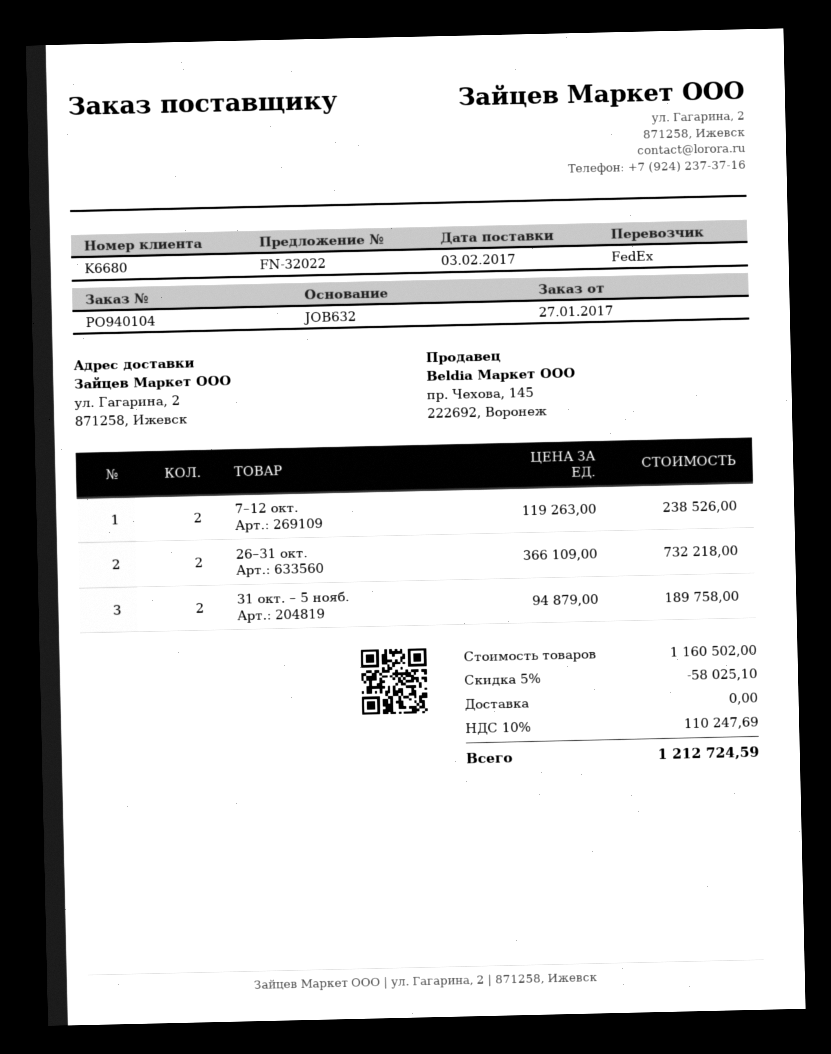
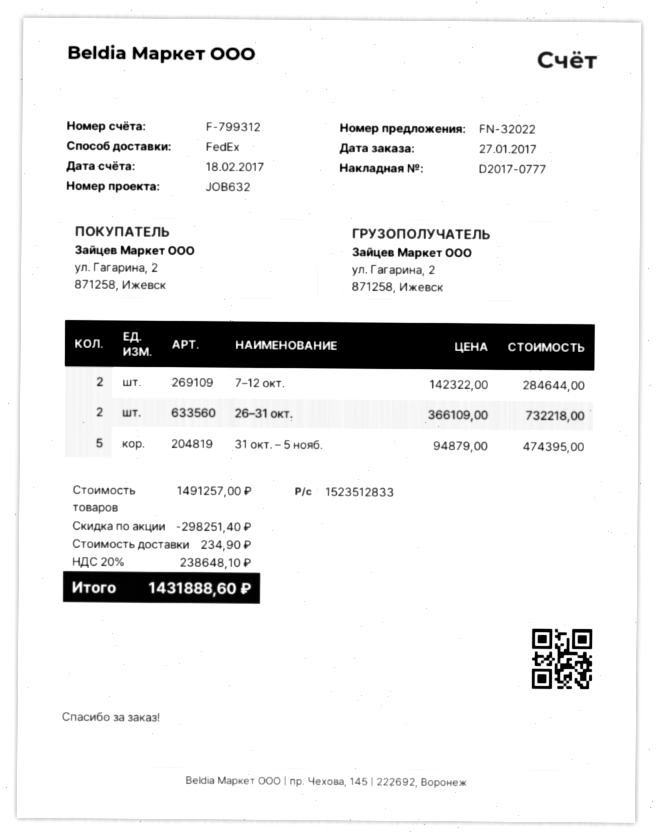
7–12 окт.: 2 x 119263.00 = 238526.00 -> 2 x 142322.00 = 284644.00
31 окт. – 5 нояб.: 2 x 94879.00 = 189758.00 -> 5 x 94879.00 = 474395.00
subtotal: 1160502.00 -> 1491257.00
discount: 58025.10 -> 298251.40
shipping: 0.00 -> 234.90
tax: 10% = 110247.69 -> 20% = 238648.10
total: 1212724.59 -> 1431888.60

